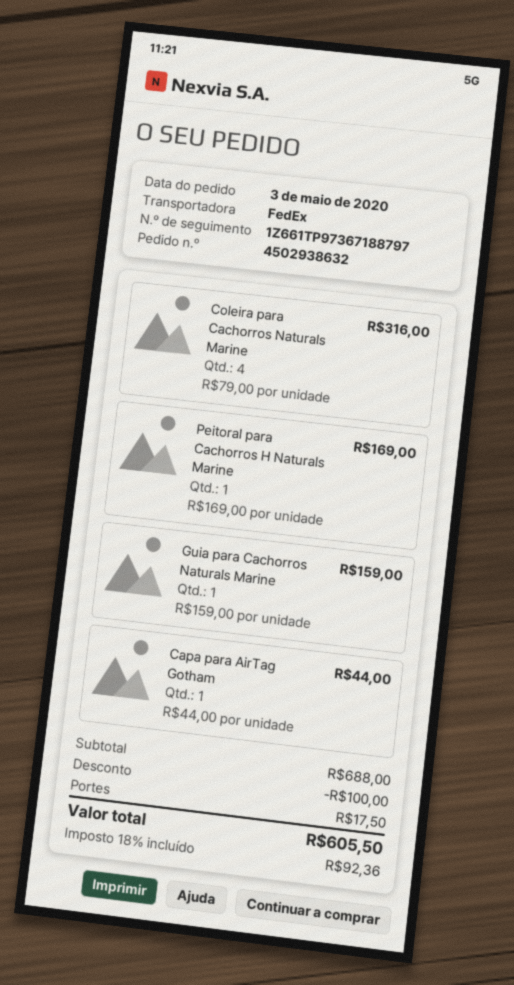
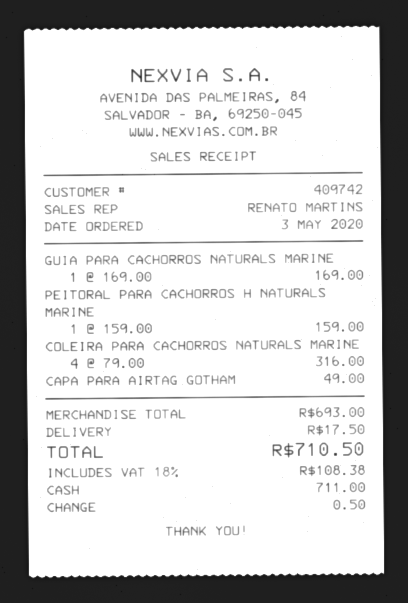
Peitoral para Cachorros H Naturals Marine: 1 x 169.00 = 169.00 -> 1 x 159.00 = 159.00
Guia para Cachorros Naturals Marine: 1 x 159.00 = 159.00 -> 1 x 169.00 = 169.00
Capa para AirTag Gotham: 1 x 44.00 = 44.00 -> 1 x 49.00 = 49.00
subtotal: 688.00 -> 693.00
discount: 100.00 -> none
tax: 18% = 92.36 -> 18% = 108.38
total: 605.50 -> 710.50

